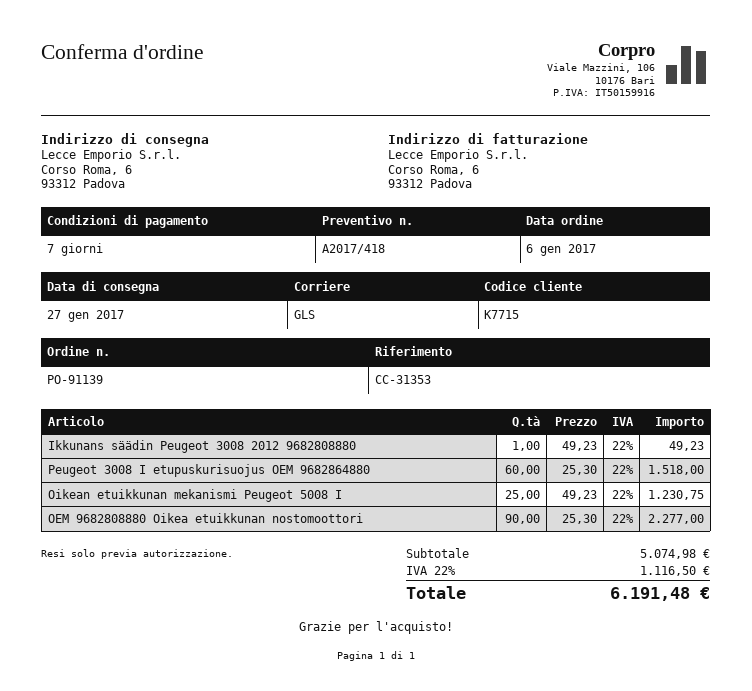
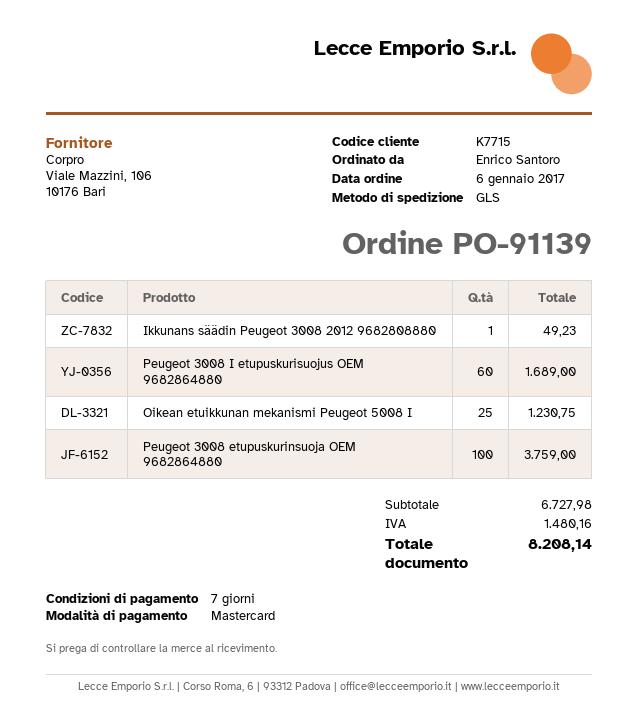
Peugeot 3008 I etupuskurisuojus OEM 9682864880: 60 for 1518.00 -> 60 for 1689.00
OEM 9682808880 Oikea etuikkunan nostomoottori: 90 for 2277.00 -> none
Peugeot 3008 etupuskurinsuoja OEM 9682864880: none -> 100 for 3759.00
subtotal: 5074.98 -> 6727.98
tax: 1116.50 -> 1480.16
total: 6191.48 -> 8208.14

